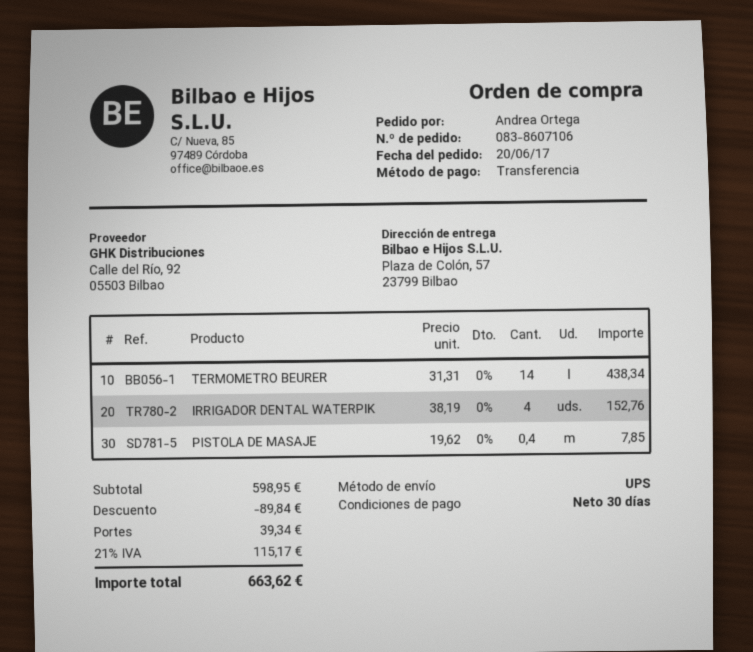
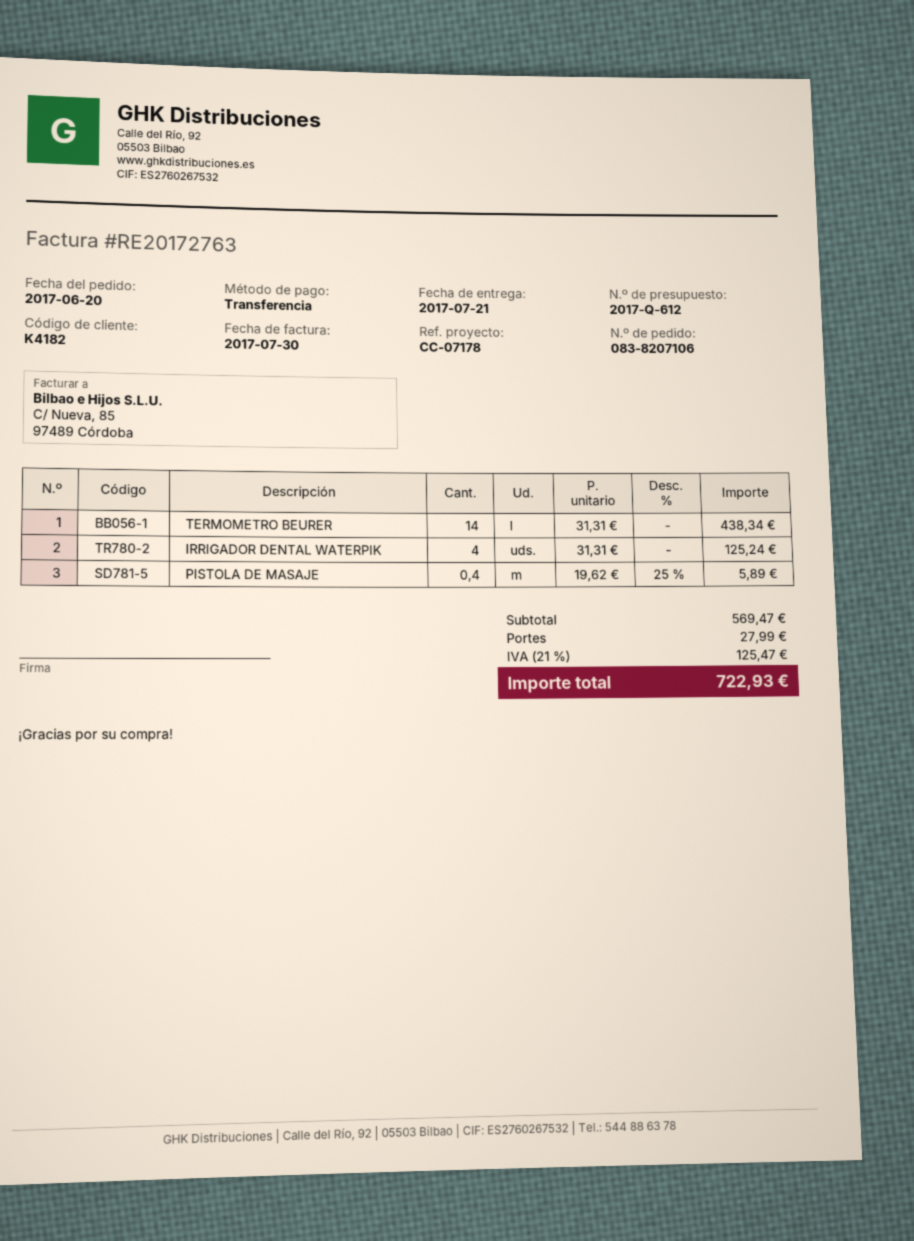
order number: 083-8607106 -> 083-8207106
IRRIGADOR DENTAL WATERPIK: 4 x 38.19 = 152.76 -> 4 x 31.31 = 125.24
PISTOLA DE MASAJE: 0.4 x 19.62 = 7.85 -> 0.4 x 19.62 - 25% = 5.89
subtotal: 598.95 -> 569.47
discount: 89.84 -> none
shipping: 39.34 -> 27.99
tax: 21% = 115.17 -> 21% = 125.47
total: 663.62 -> 722.93

